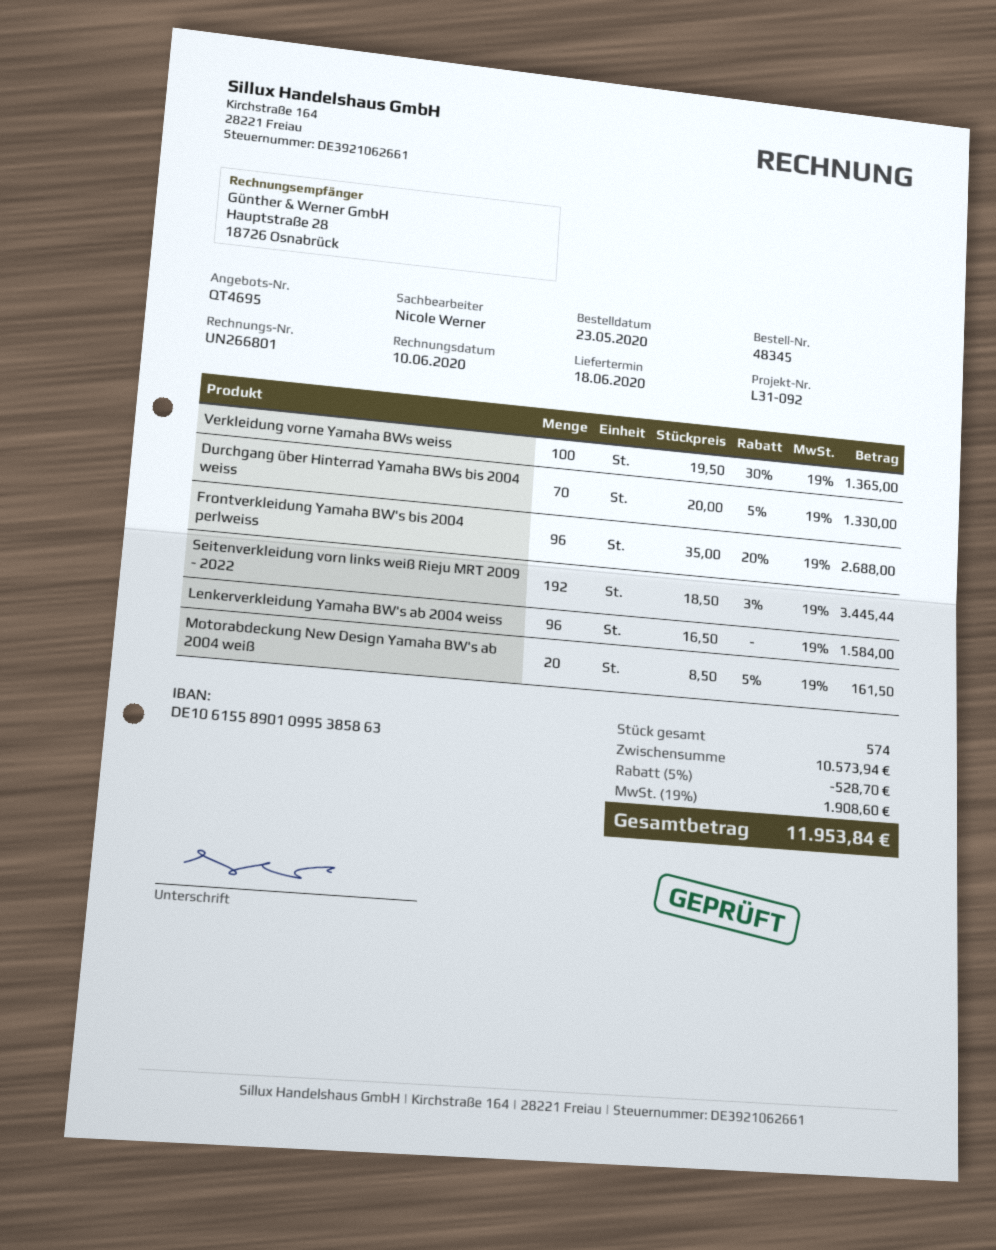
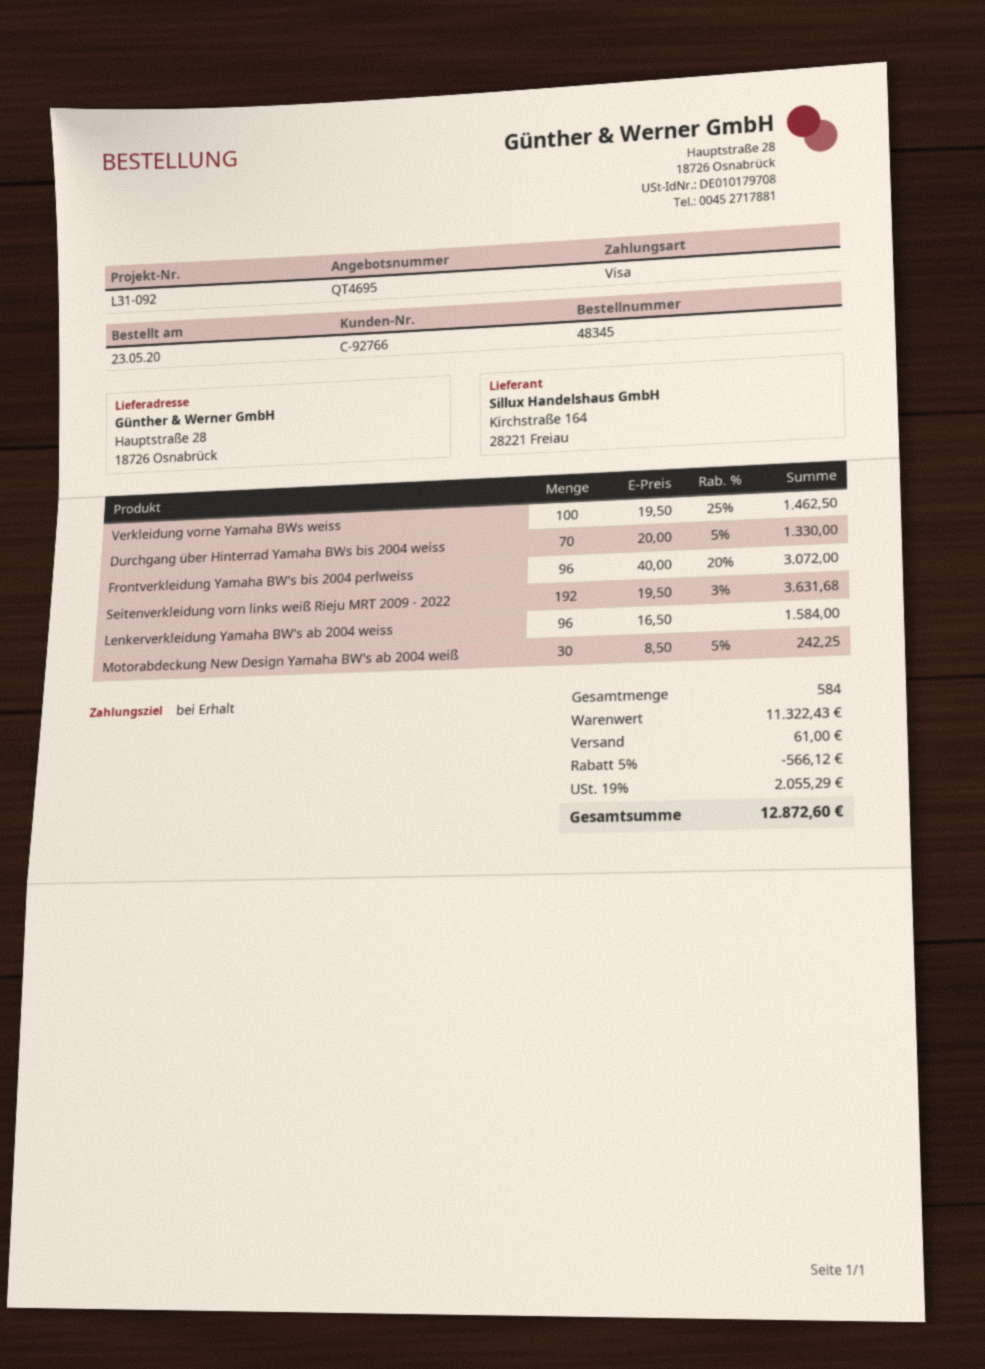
Verkleidung vorne Yamaha BWs weiss: 100 x 19.50 - 30% = 1365.00 -> 100 x 19.50 - 25% = 1462.50
Frontverkleidung Yamaha BW's bis 2004 perlweiss: 96 x 35.00 - 20% = 2688.00 -> 96 x 40.00 - 20% = 3072.00
Seitenverkleidung vorn links weiß Rieju MRT 2009 - 2022: 192 x 18.50 - 3% = 3445.44 -> 192 x 19.50 - 3% = 3631.68
Motorabdeckung New Design Yamaha BW's ab 2004 weiß: 20 x 8.50 - 5% = 161.50 -> 30 x 8.50 - 5% = 242.25
total quantity: 574 -> 584
subtotal: 10573.94 -> 11322.43
discount: 5% = 528.70 -> 5% = 566.12
shipping: none -> 61.00
tax: 19% = 1908.60 -> 19% = 2055.29
total: 11953.84 -> 12872.60

